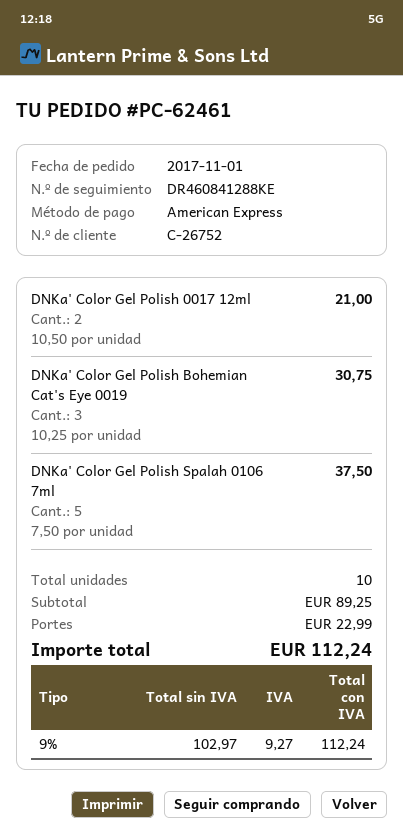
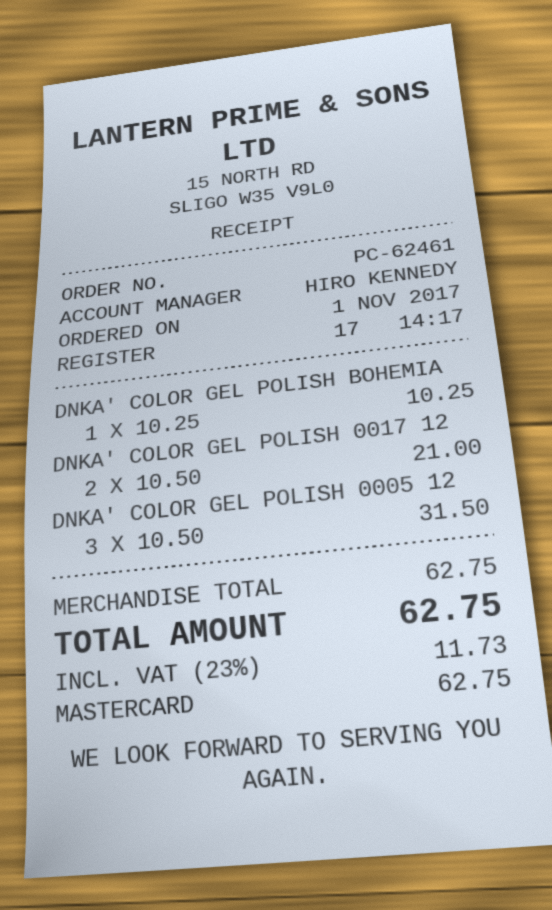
payment method: American Express -> Mastercard
DNKa' Color Gel Polish Bohemian Cat's Eye 0019: 3 x 10.25 = 30.75 -> 1 x 10.25 = 10.25
DNKa' Color Gel Polish Spalah 0106 7ml: 5 x 7.50 = 37.50 -> none
DNKA' COLOR GEL POLISH 0005 12: none -> 3 x 10.50 = 31.50
subtotal: 89.25 -> 62.75
shipping: 22.99 -> none
tax: 9% = 9.27 -> 23% = 11.73
total: 112.24 -> 62.75

